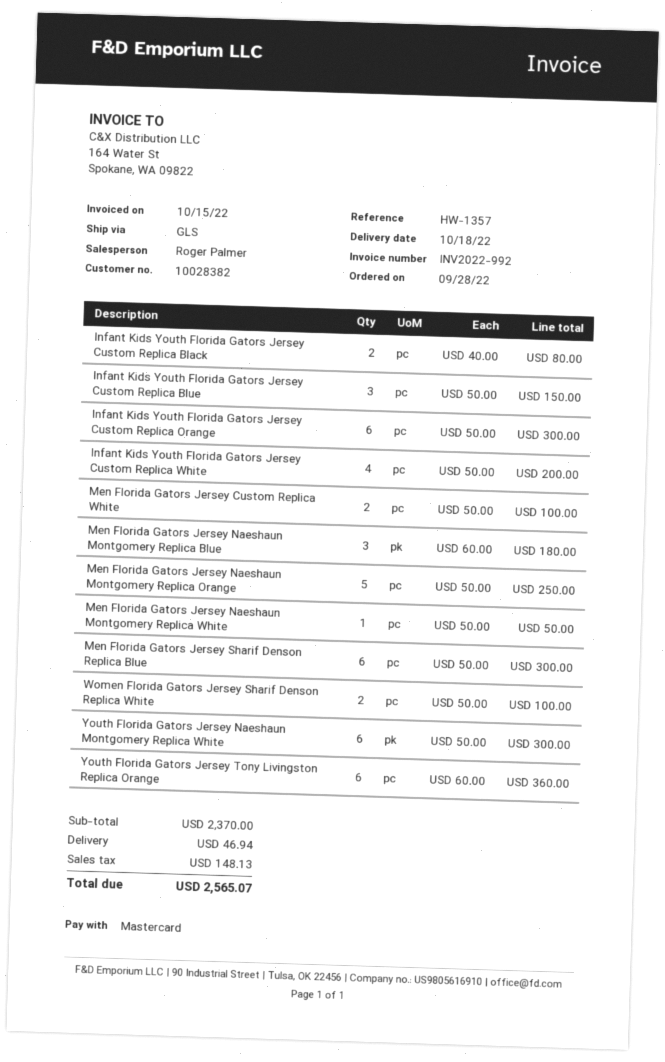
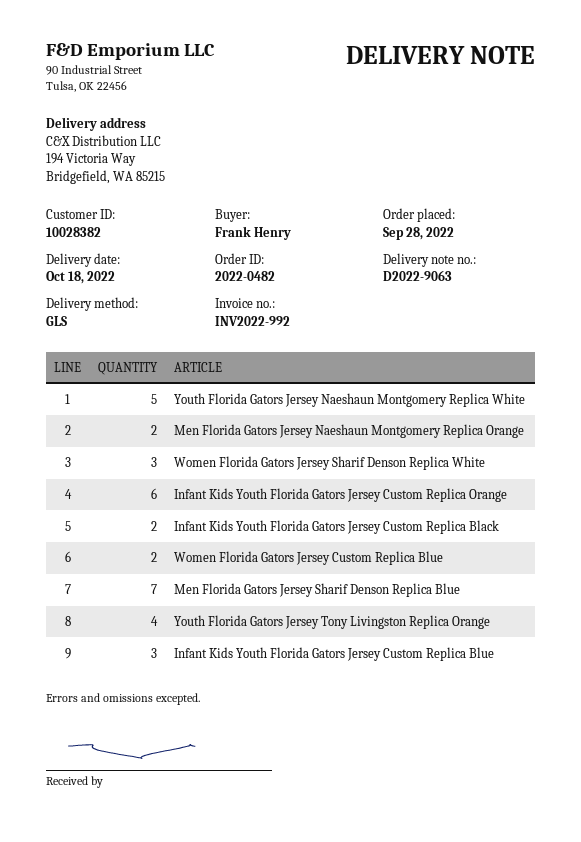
Infant Kids Youth Florida Gators Jersey Custom Replica White: 4 -> none
Men Florida Gators Jersey Custom Replica White: 2 -> none
Men Florida Gators Jersey Naeshaun Montgomery Replica Blue: 3 -> none
Men Florida Gators Jersey Naeshaun Montgomery Replica Orange: 5 -> 2
Men Florida Gators Jersey Naeshaun Montgomery Replica White: 1 -> none
Men Florida Gators Jersey Sharif Denson Replica Blue: 6 -> 7
Women Florida Gators Jersey Sharif Denson Replica White: 2 -> 3
Youth Florida Gators Jersey Naeshaun Montgomery Replica White: 6 -> 5
Youth Florida Gators Jersey Tony Livingston Replica Orange: 6 -> 4
Women Florida Gators Jersey Custom Replica Blue: none -> 2

